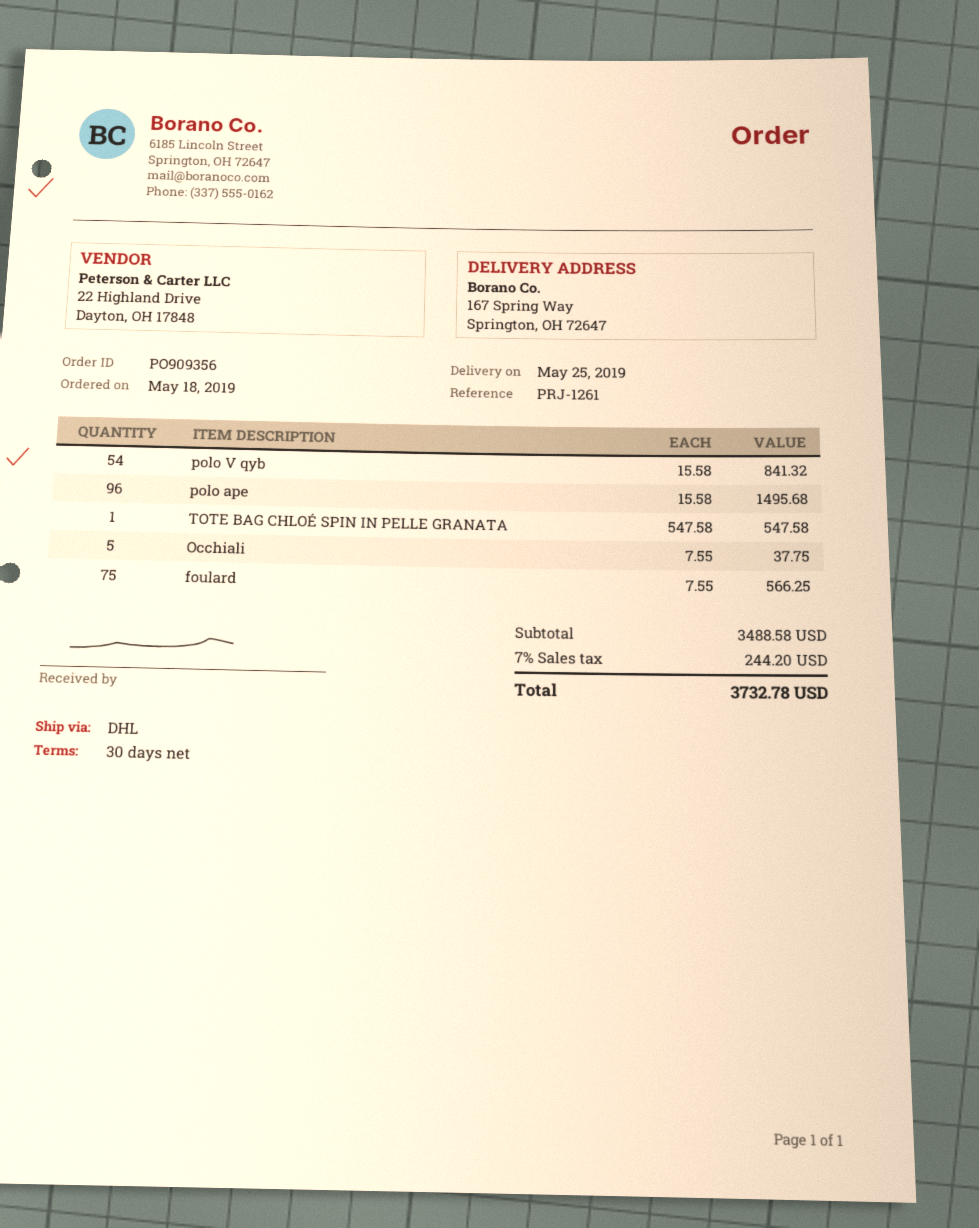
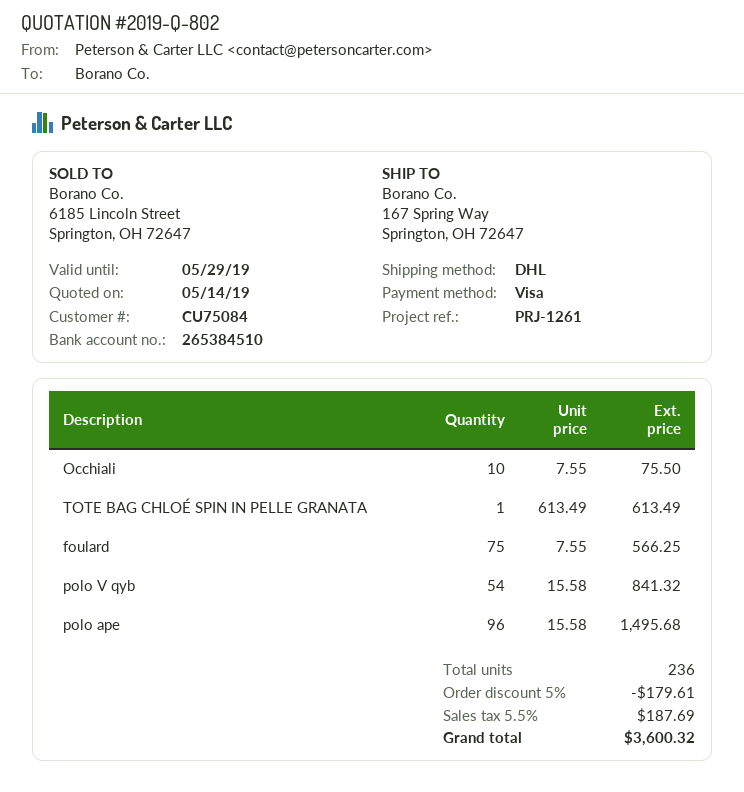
TOTE BAG CHLOÉ SPIN IN PELLE GRANATA: 1 x 547.58 = 547.58 -> 1 x 613.49 = 613.49
Occhiali: 5 x 7.55 = 37.75 -> 10 x 7.55 = 75.50
discount: none -> 5% = 179.61
tax: 7% = 244.20 -> 5.5% = 187.69
total: 3732.78 -> 3600.32

